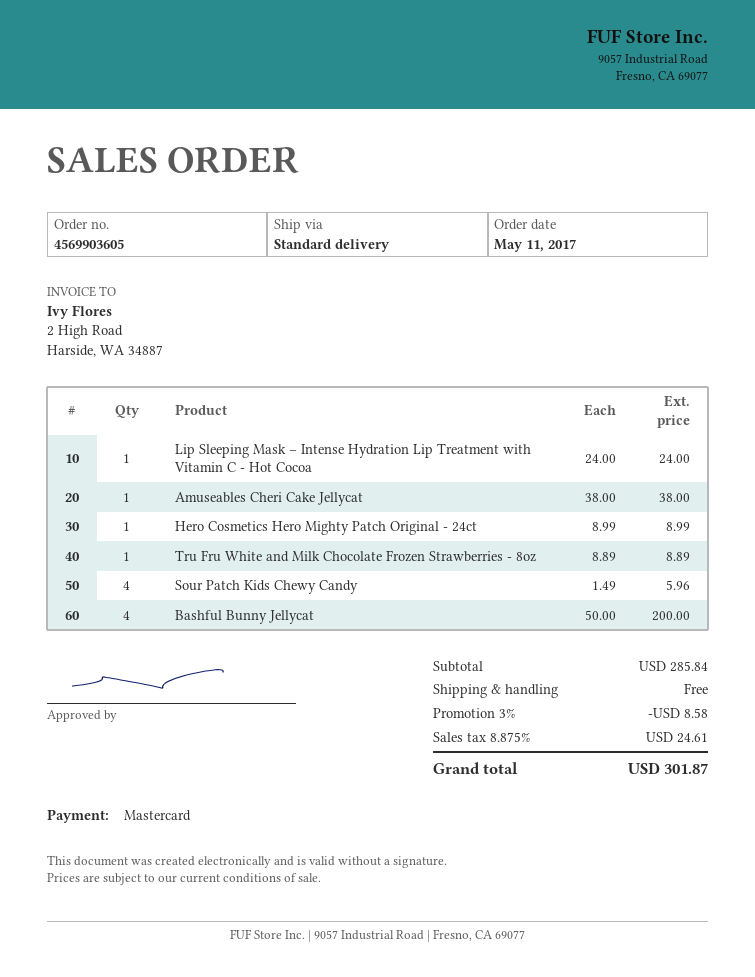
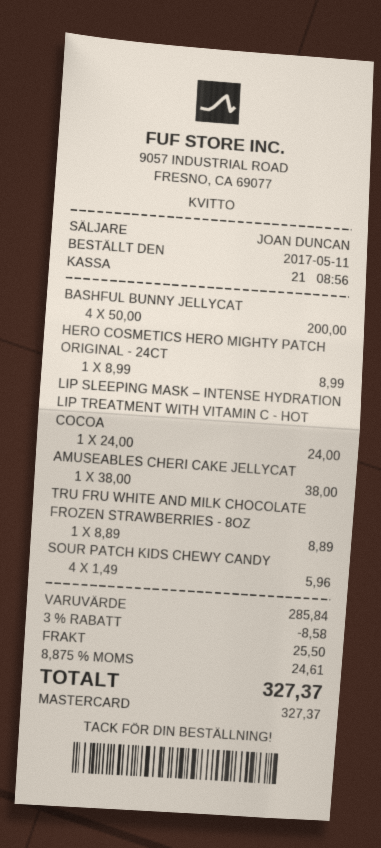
shipping: 0.00 -> 25.50
total: 301.87 -> 327.37

